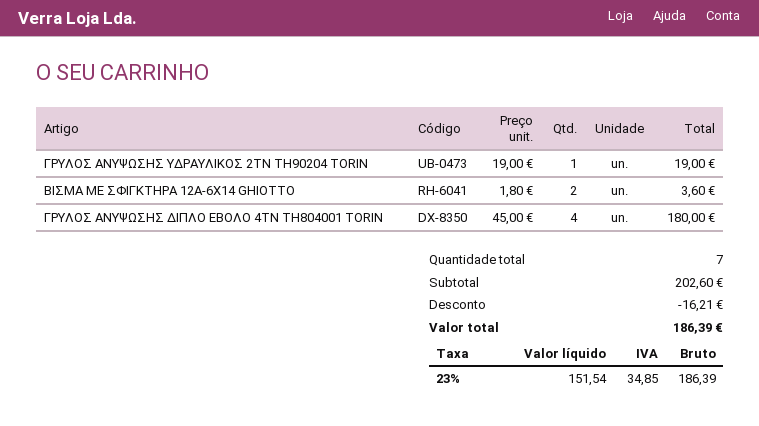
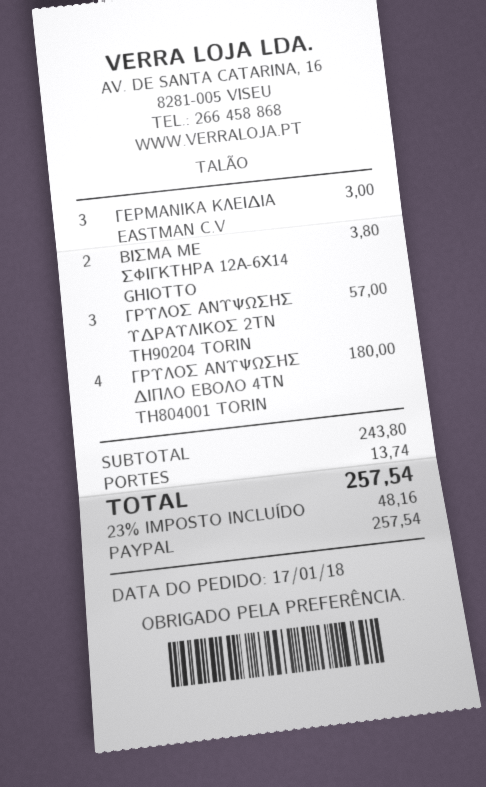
ΓΡΥΛΟΣ ΑΝΥΨΩΣΗΣ ΥΔΡΑΥΛΙΚΟΣ 2ΤΝ TH90204 TORIN: 1 for 19.00 -> 3 for 57.00
ΒΙΣΜΑ ΜΕ ΣΦΙΓΚΤΗΡΑ 12Α-6Χ14 GHIOTTO: 2 for 3.60 -> 2 for 3.80
ΓΕΡΜΑΝΙΚA ΚΛΕΙΔΙA EASTMAN C.V: none -> 3 for 3.00
subtotal: 202.60 -> 243.80
discount: 16.21 -> none
shipping: none -> 13.74
tax: 23% = 34.85 -> 23% = 48.16
total: 186.39 -> 257.54

